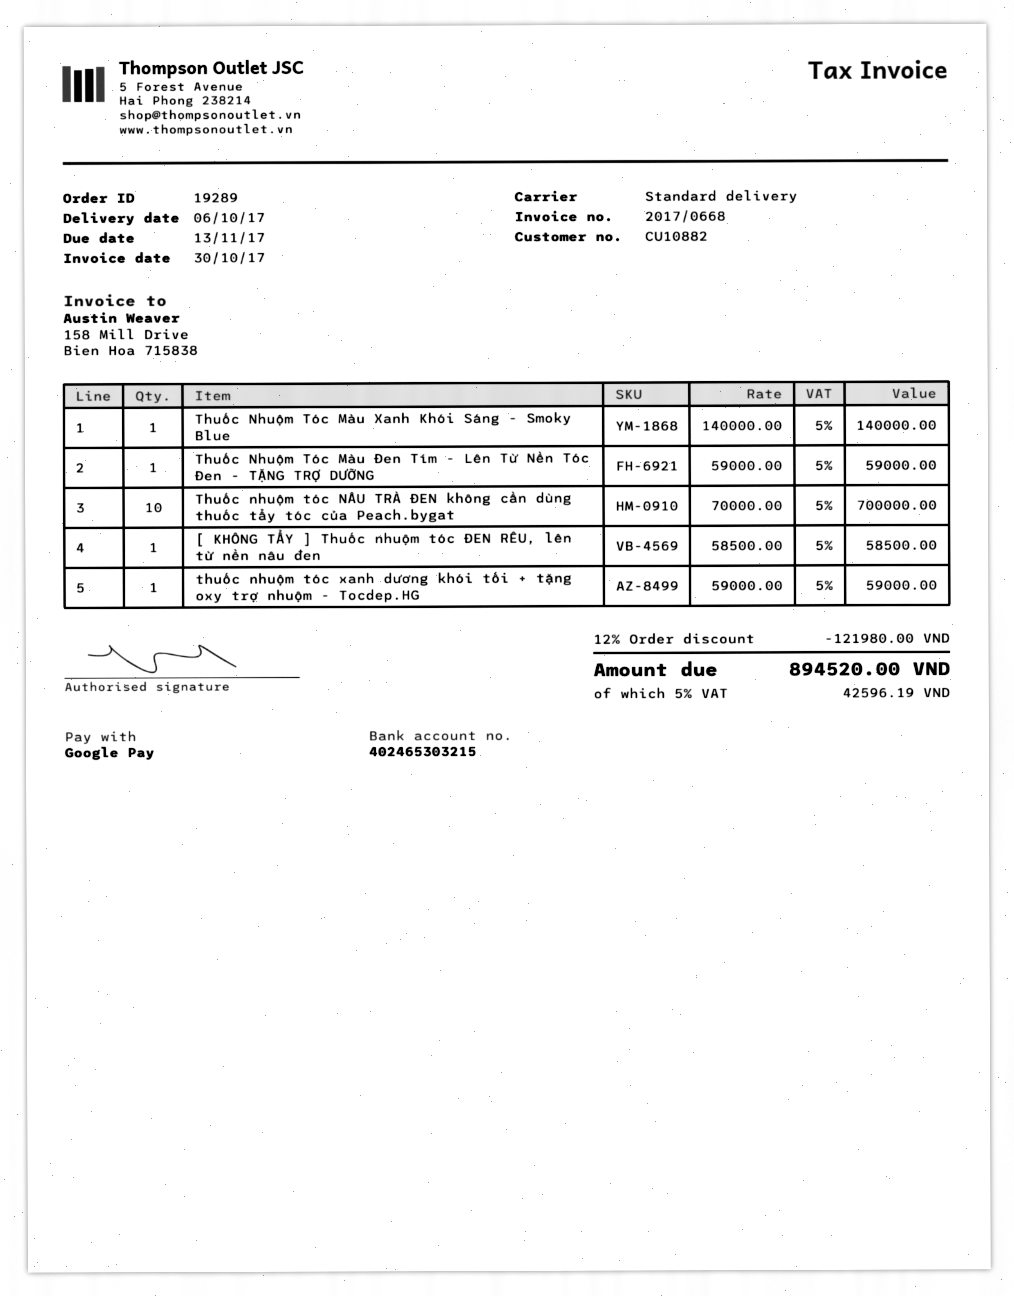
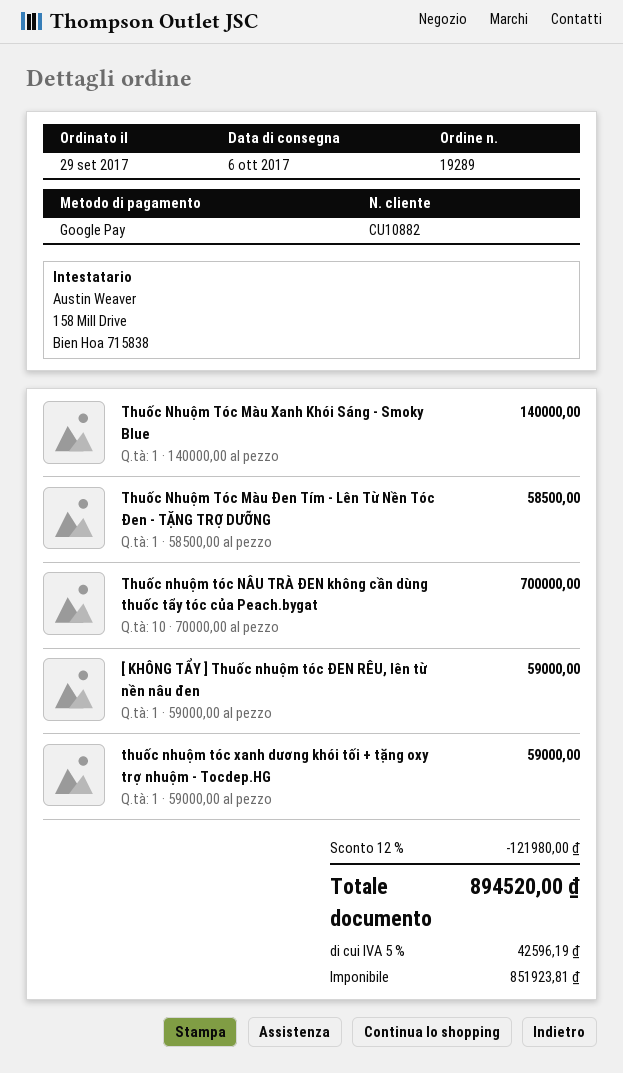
Thuốc Nhuộm Tóc Màu Đen Tím - Lên Từ Nền Tóc Đen - TẶNG TRỢ DƯỠNG: 1 x 59000.00 = 59000.00 -> 1 x 58500.00 = 58500.00
[ KHÔNG TẨY ] Thuốc nhuộm tóc ĐEN RÊU, lên từ nền nâu đen: 1 x 58500.00 = 58500.00 -> 1 x 59000.00 = 59000.00

